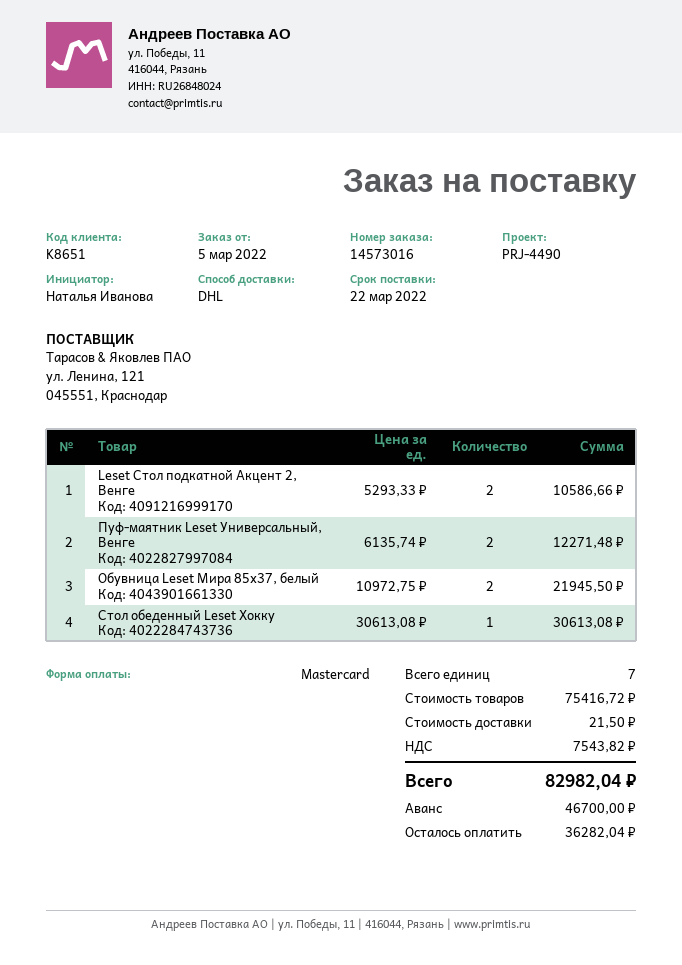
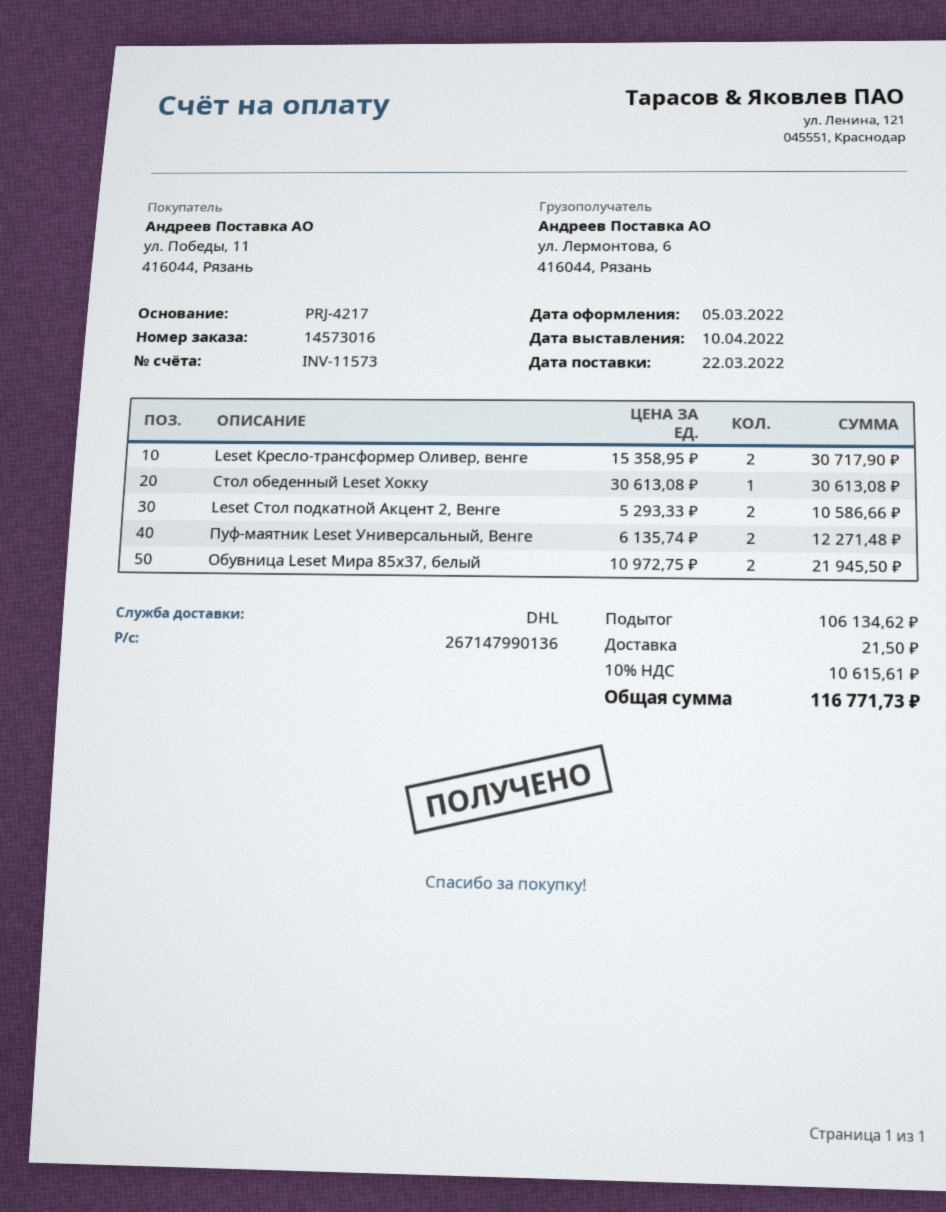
reference: PRJ-4490 -> PRJ-4217
Leset Кресло-трансформер Оливер, венге: none -> 2 x 15358.95 = 30717.90
subtotal: 75416.72 -> 106134.62
tax: 7543.82 -> 10615.61
total: 82982.04 -> 116771.73

